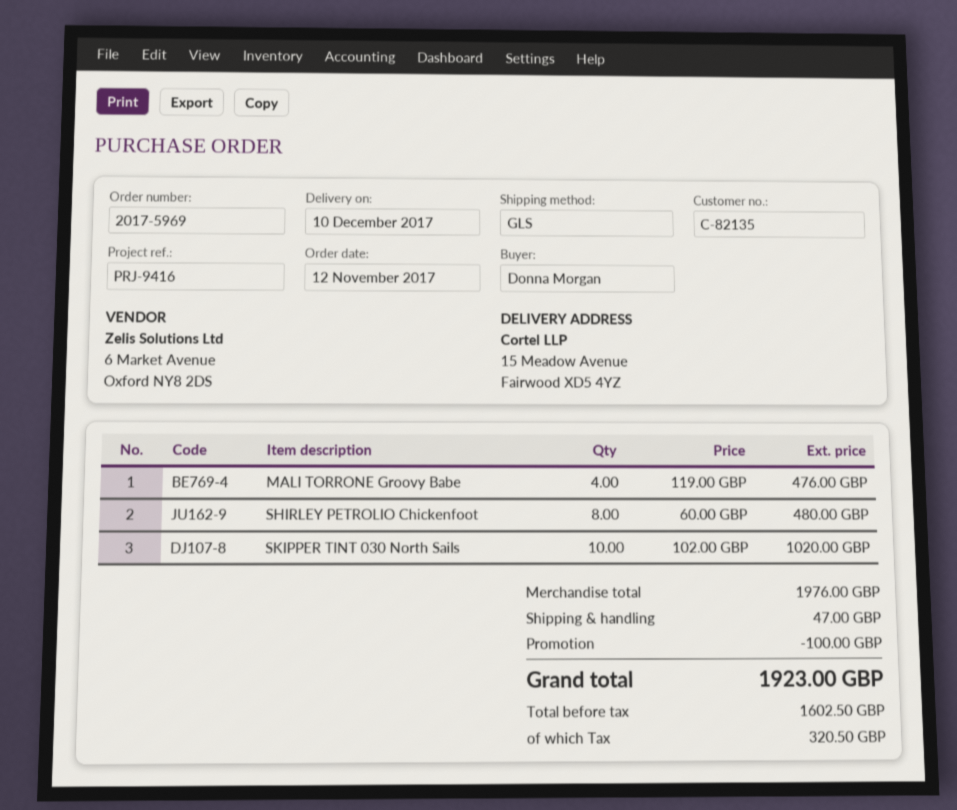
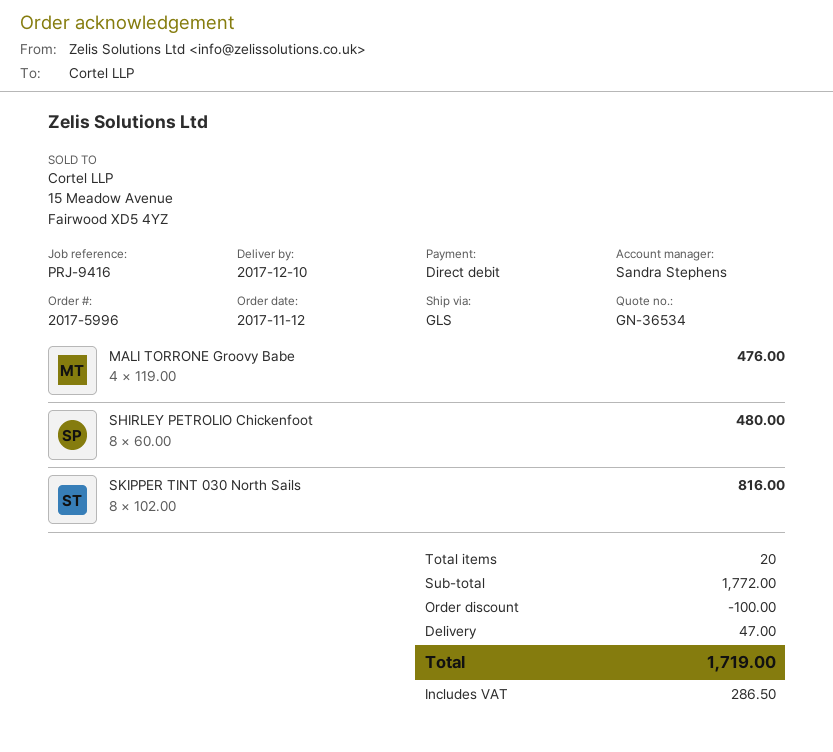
order number: 2017-5969 -> 2017-5996
SKIPPER TINT 030 North Sails: 10 x 102.00 = 1020.00 -> 8 x 102.00 = 816.00
subtotal: 1976.00 -> 1772.00
tax: 320.50 -> 286.50
total: 1923.00 -> 1719.00

